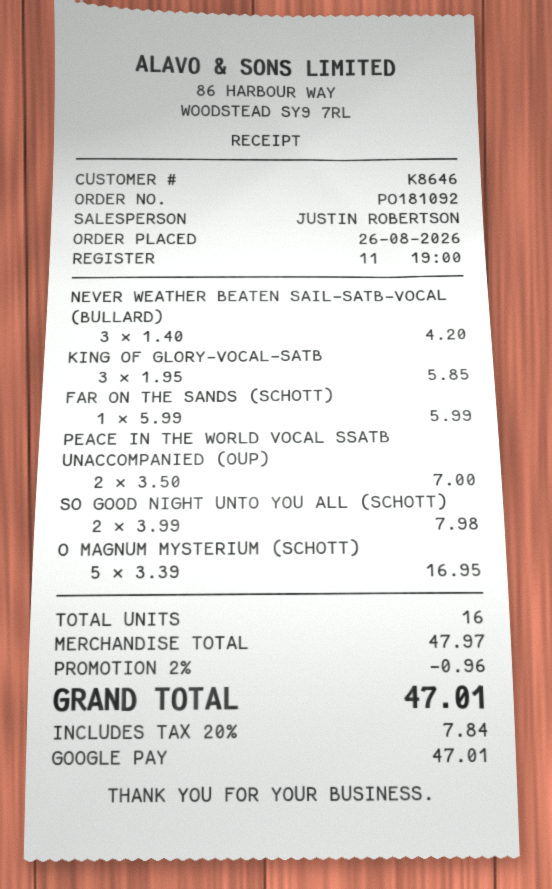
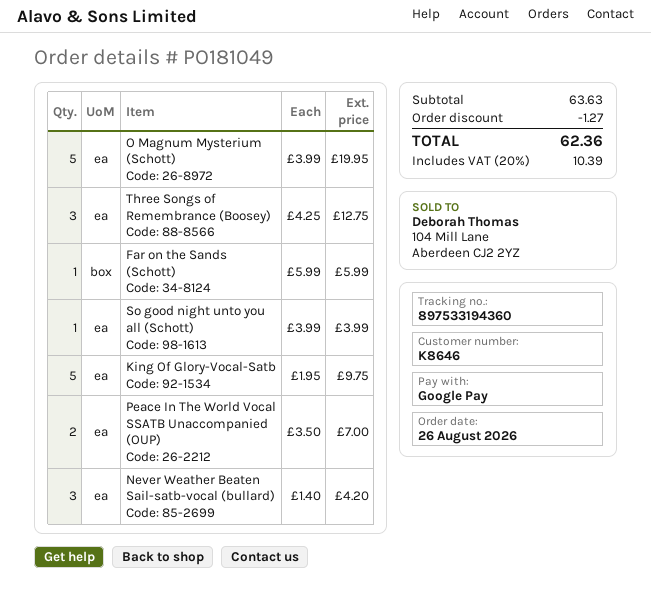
order number: PO181092 -> PO181049
KING OF GLORY-VOCAL-SATB: 3 x 1.95 = 5.85 -> 5 x 1.95 = 9.75
SO GOOD NIGHT UNTO YOU ALL (SCHOTT): 2 x 3.99 = 7.98 -> 1 x 3.99 = 3.99
O MAGNUM MYSTERIUM (SCHOTT): 5 x 3.39 = 16.95 -> 5 x 3.99 = 19.95
Three Songs of Remembrance (Boosey): none -> 3 x 4.25 = 12.75
subtotal: 47.97 -> 63.63
discount: 0.96 -> 1.27
tax: 20% = 7.84 -> 20% = 10.39
total: 47.01 -> 62.36

